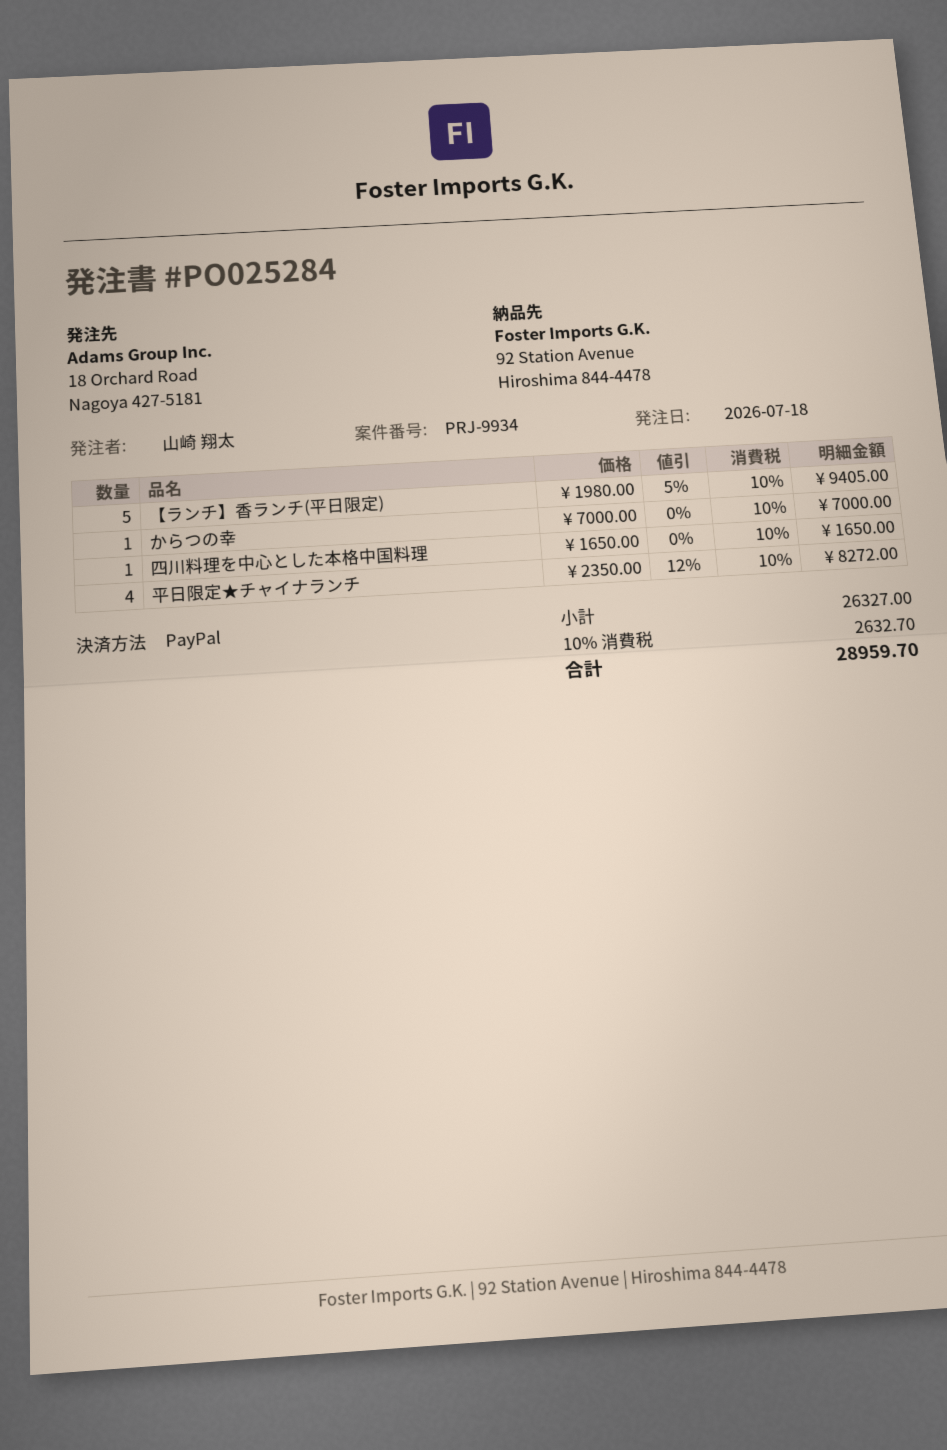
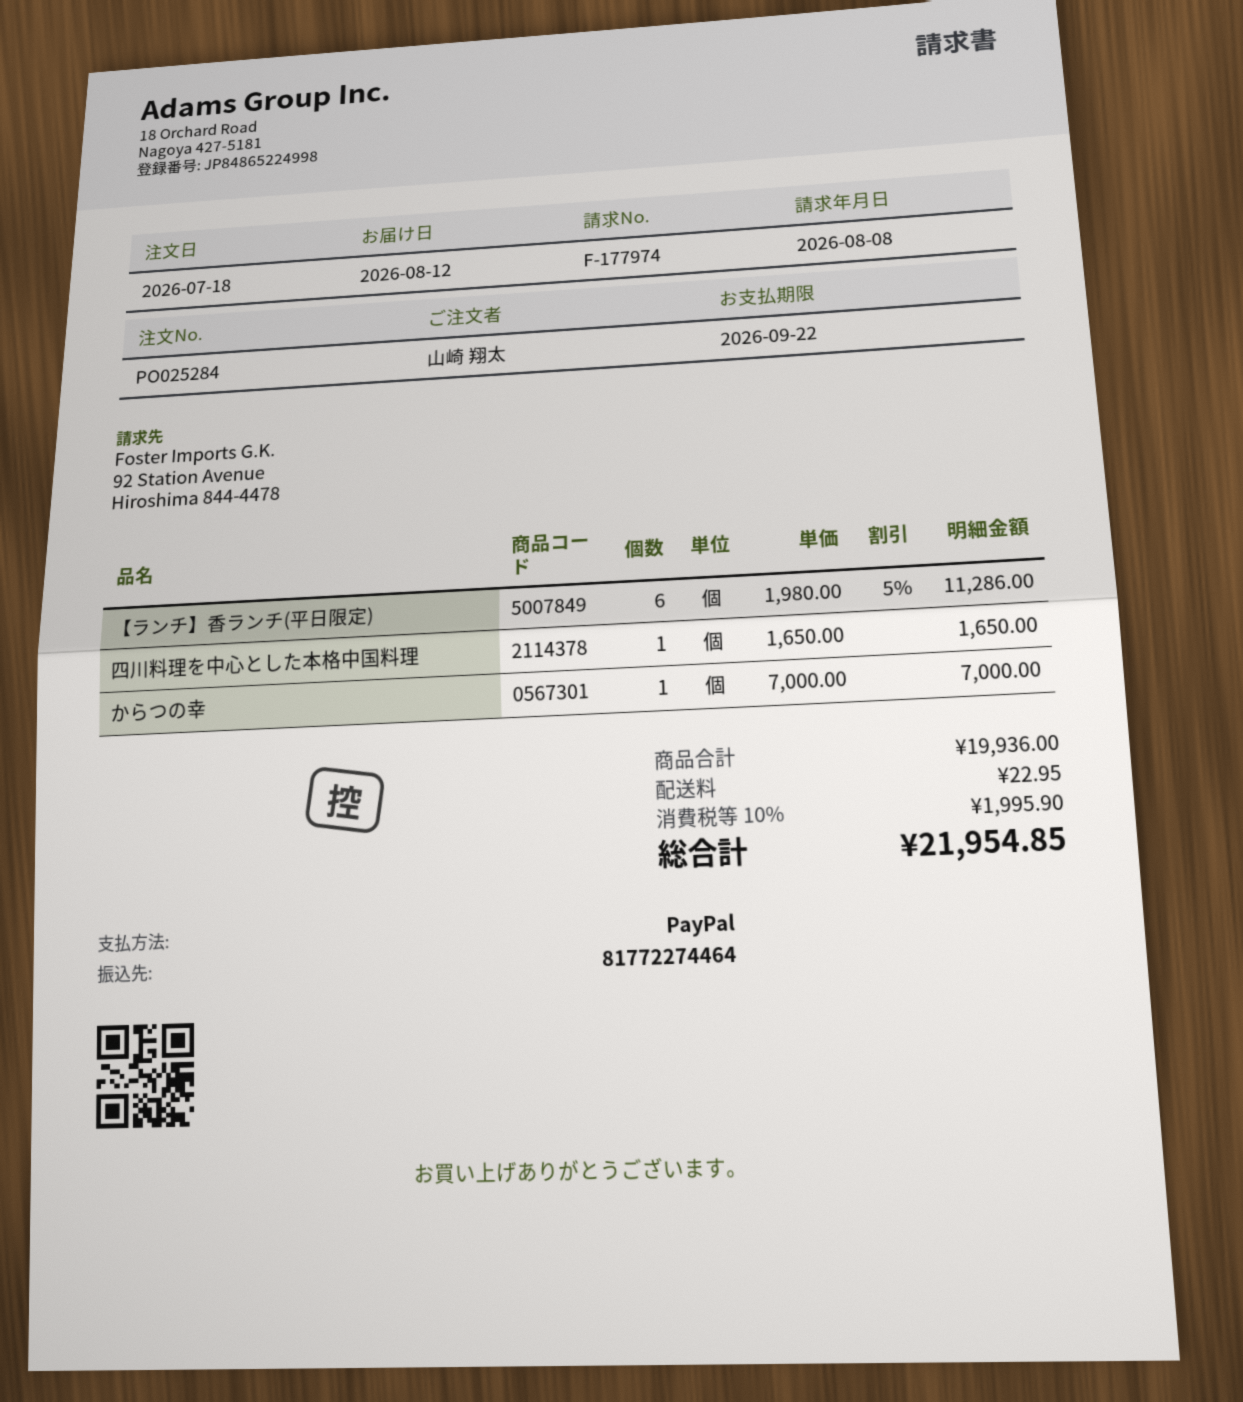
【ランチ】香ランチ(平日限定): 5 x 1980.00 - 5% = 9405.00 -> 6 x 1980.00 - 5% = 11286.00
平日限定★チャイナランチ: 4 x 2350.00 - 12% = 8272.00 -> none
subtotal: 26327.00 -> 19936.00
shipping: none -> 22.95
tax: 10% = 2632.70 -> 10% = 1995.90
total: 28959.70 -> 21954.85

